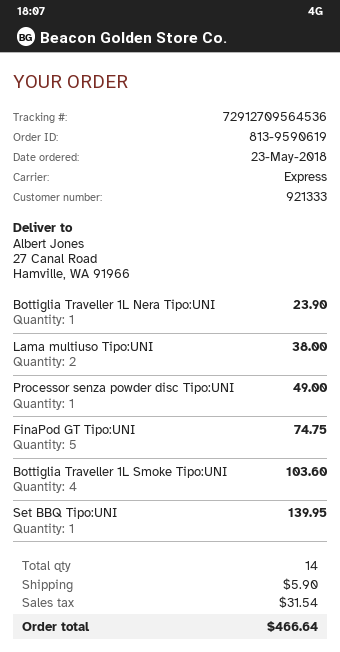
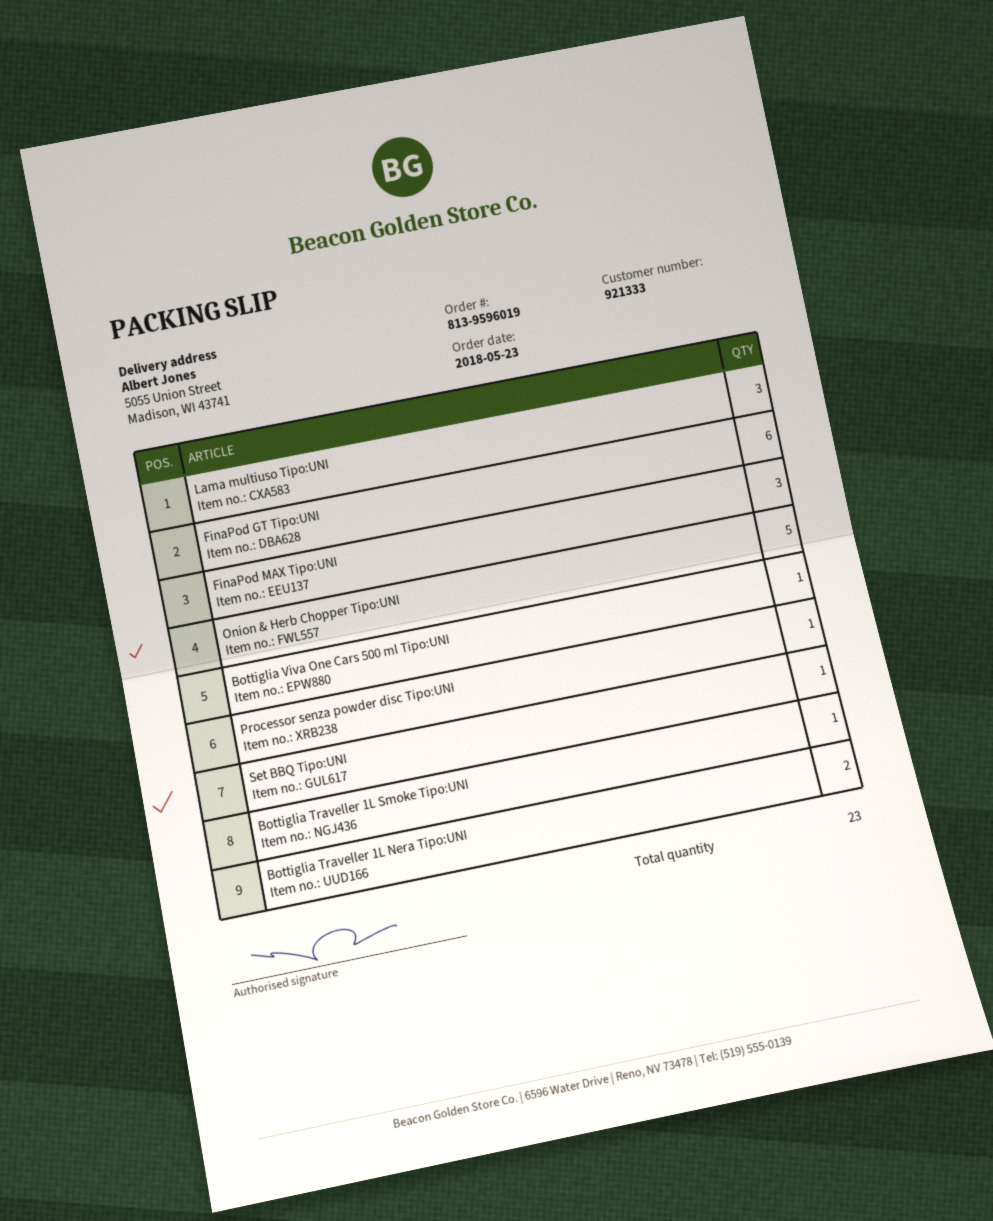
order number: 813-9590619 -> 813-9596019
ship to: 27 Canal Road, Hamville, WA 91966 -> 5055 Union Street, Madison, WI 43741
Bottiglia Traveller 1L Nera Tipo:UNI: 1 -> 2
Lama multiuso Tipo:UNI: 2 -> 3
FinaPod GT Tipo:UNI: 5 -> 6
Bottiglia Traveller 1L Smoke Tipo:UNI: 4 -> 1
FinaPod MAX Tipo:UNI: none -> 3
Onion & Herb Chopper Tipo:UNI: none -> 5
Bottiglia Viva One Cars 500 ml Tipo:UNI: none -> 1
total quantity: 14 -> 23

